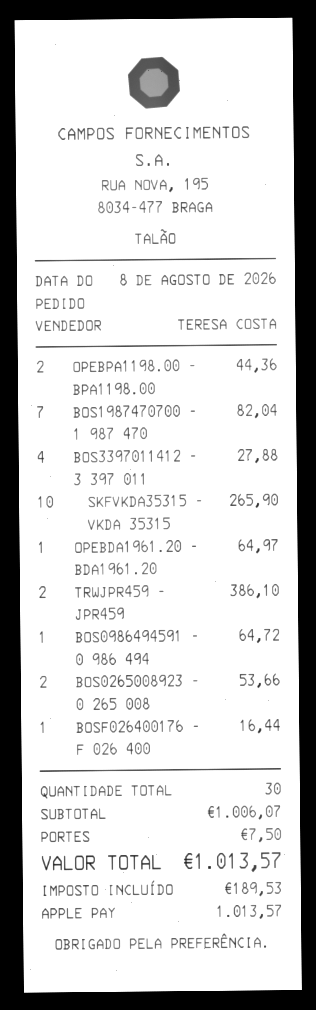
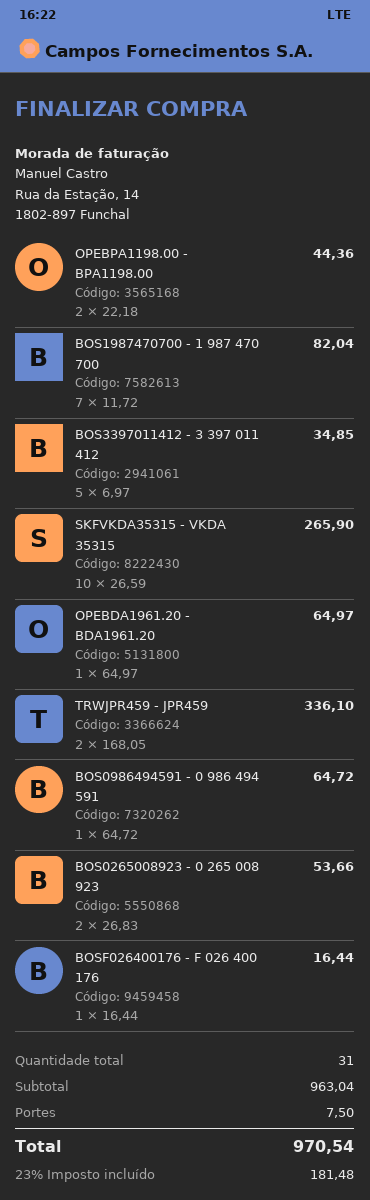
BOS3397011412 - 3 397 011: 4 for 27.88 -> 5 for 34.85
TRWJPR459 - JPR459: 2 for 386.10 -> 2 for 336.10
total quantity: 30 -> 31
subtotal: 1006.07 -> 963.04
tax: 189.53 -> 181.48
total: 1013.57 -> 970.54

